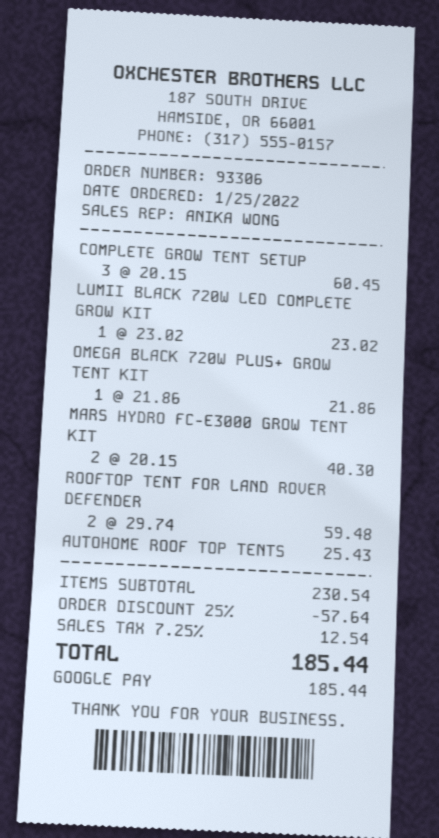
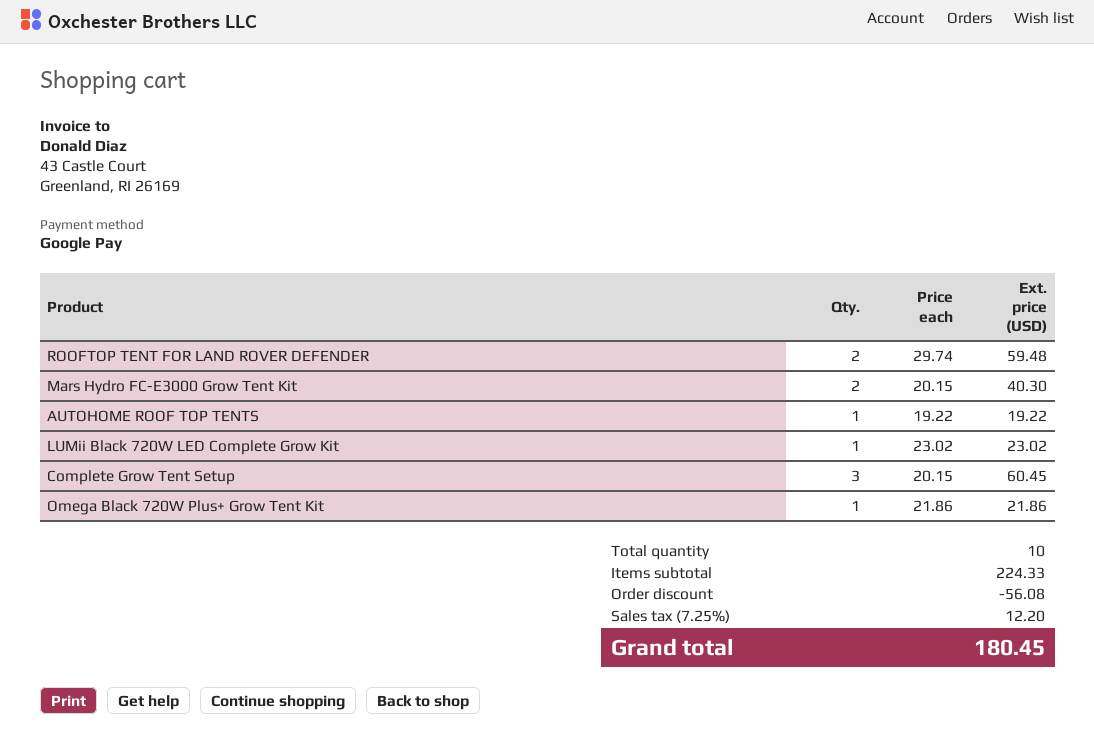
AUTOHOME ROOF TOP TENTS: 1 x 25.43 = 25.43 -> 1 x 19.22 = 19.22
subtotal: 230.54 -> 224.33
discount: 57.64 -> 56.08
tax: 7.25% = 12.54 -> 7.25% = 12.20
total: 185.44 -> 180.45

